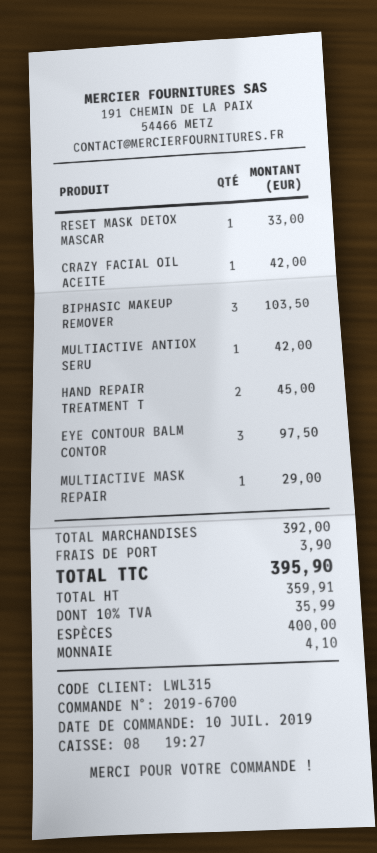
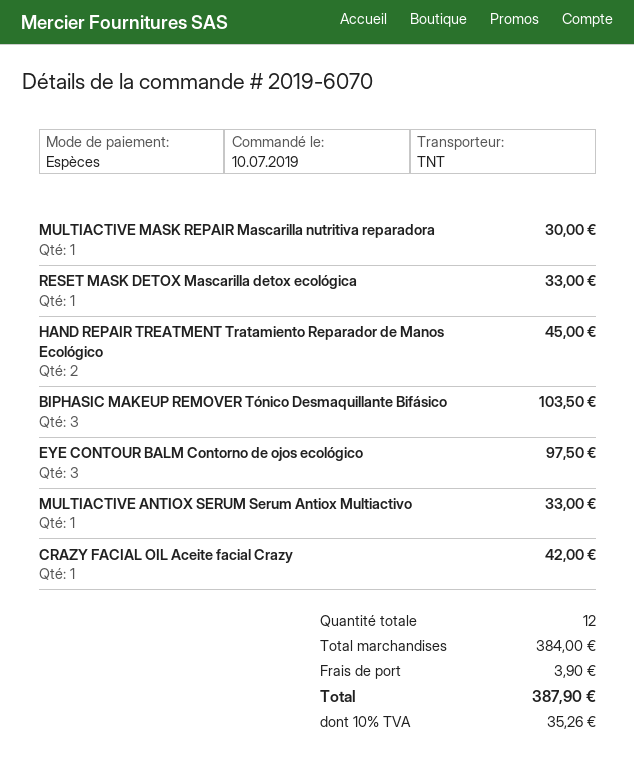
order number: 2019-6700 -> 2019-6070
MULTIACTIVE ANTIOX SERU: 1 for 42.00 -> 1 for 33.00
MULTIACTIVE MASK REPAIR: 1 for 29.00 -> 1 for 30.00
subtotal: 392.00 -> 384.00
tax: 10% = 35.99 -> 10% = 35.26
total: 395.90 -> 387.90

